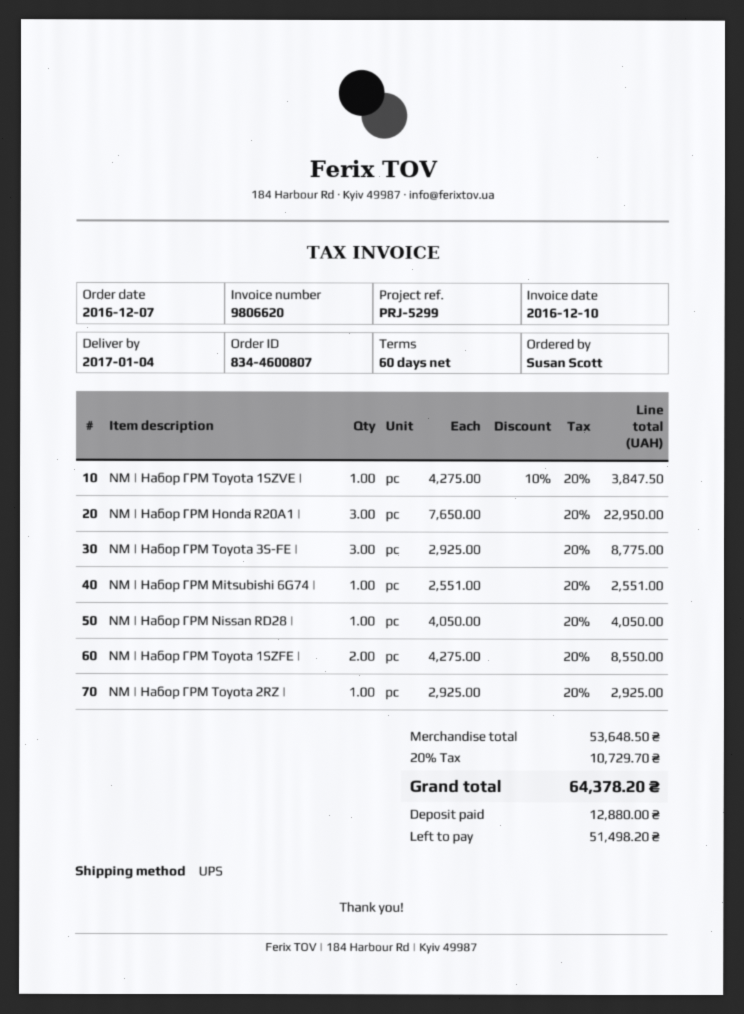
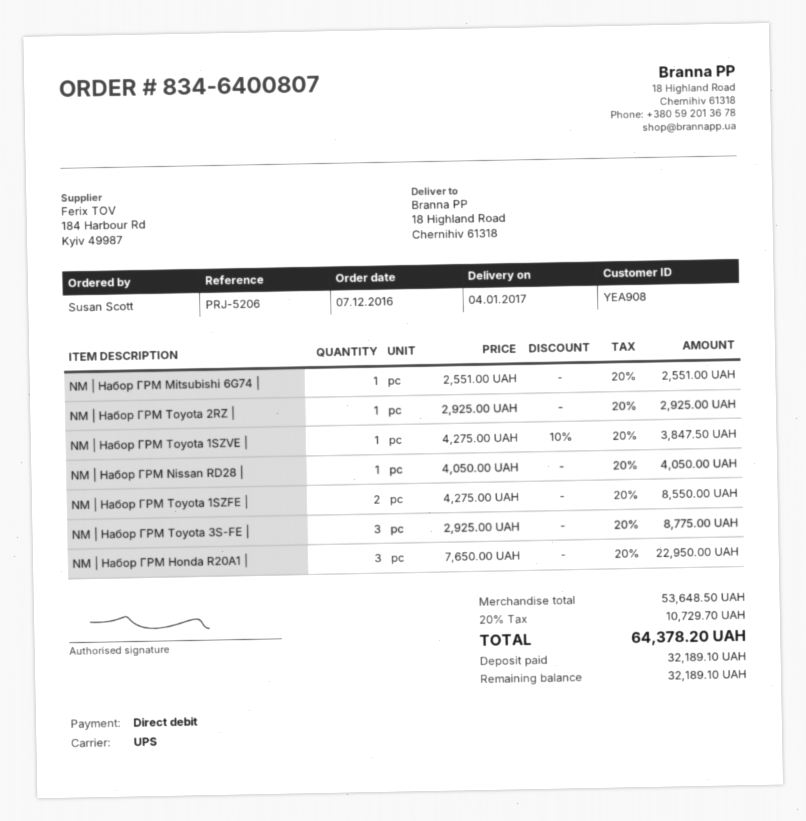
order number: 834-4600807 -> 834-6400807
reference: PRJ-5299 -> PRJ-5206
deposit: 12880.00 -> 32189.10
balance: 51498.20 -> 32189.10

